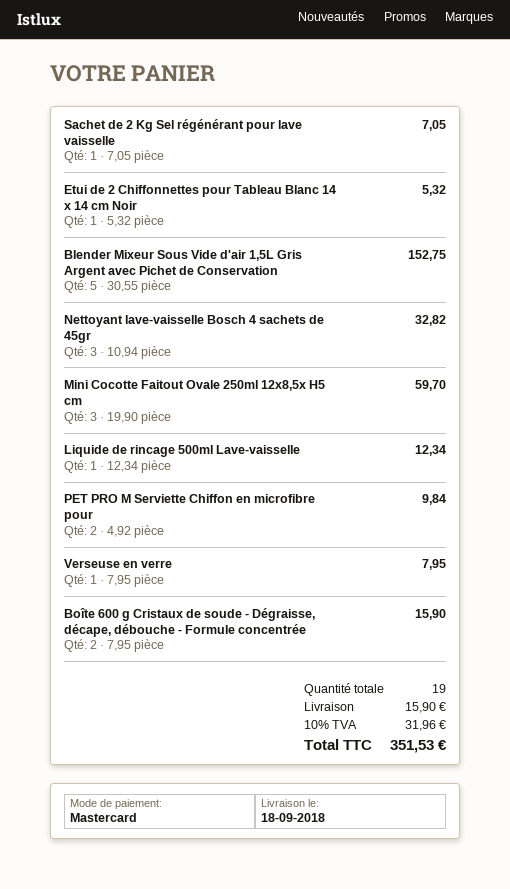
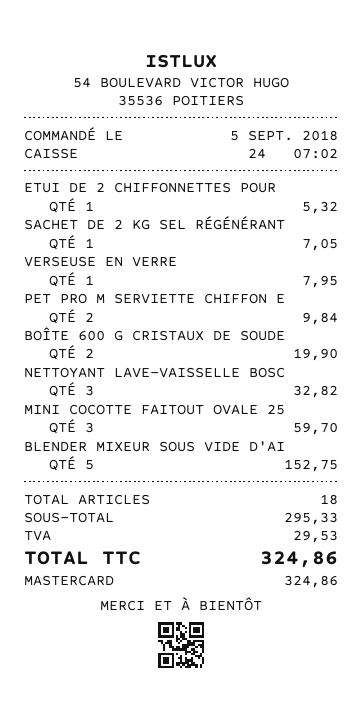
Liquide de rincage 500ml Lave-vaisselle: 1 for 12.34 -> none
Boîte 600 g Cristaux de soude - Dégraisse, décape, débouche - Formule concentrée: 2 for 15.90 -> 2 for 19.90
total quantity: 19 -> 18
shipping: 15.90 -> none
tax: 31.96 -> 29.53
total: 351.53 -> 324.86

